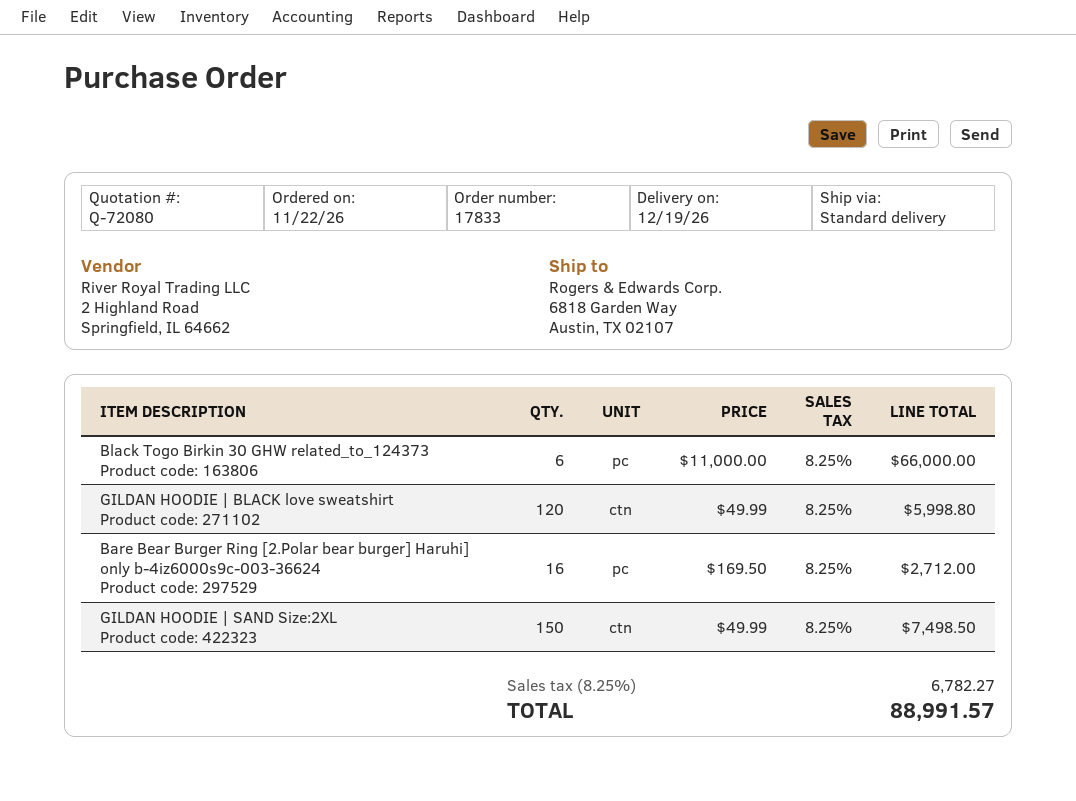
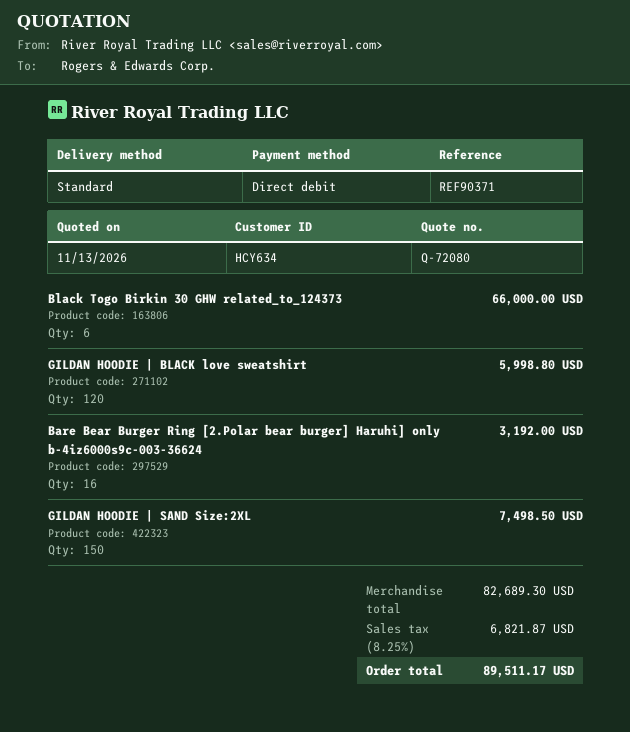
Bare Bear Burger Ring [2.Polar bear burger] Haruhi] only b-4iz6000s9c-003-36624: 16 for 2712.00 -> 16 for 3192.00
tax: 8.25% = 6782.27 -> 8.25% = 6821.87
total: 88991.57 -> 89511.17

